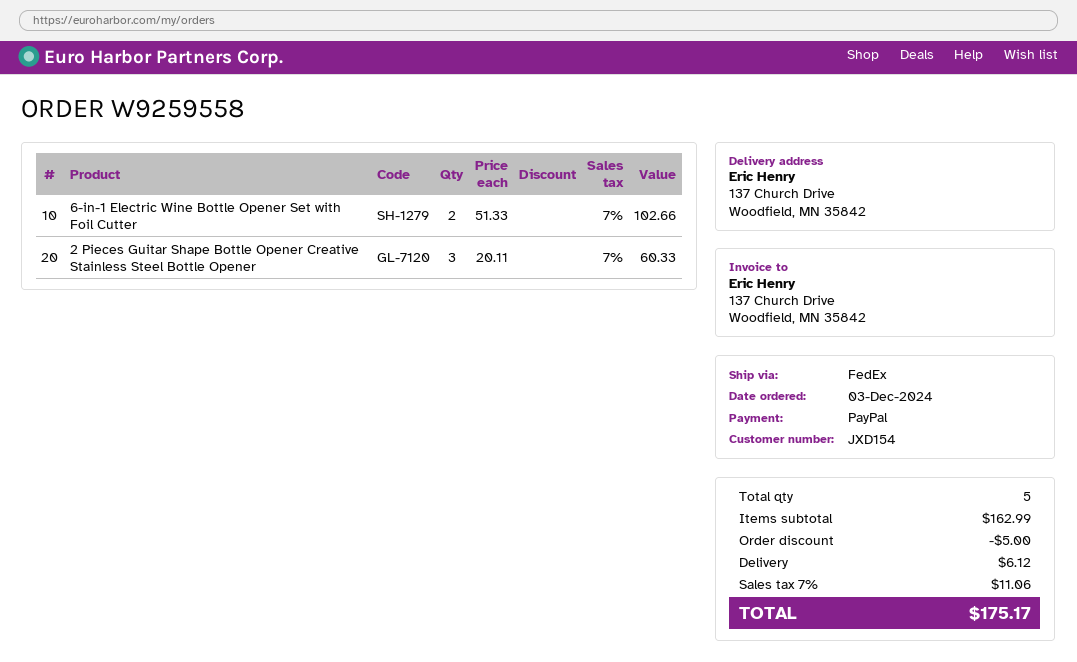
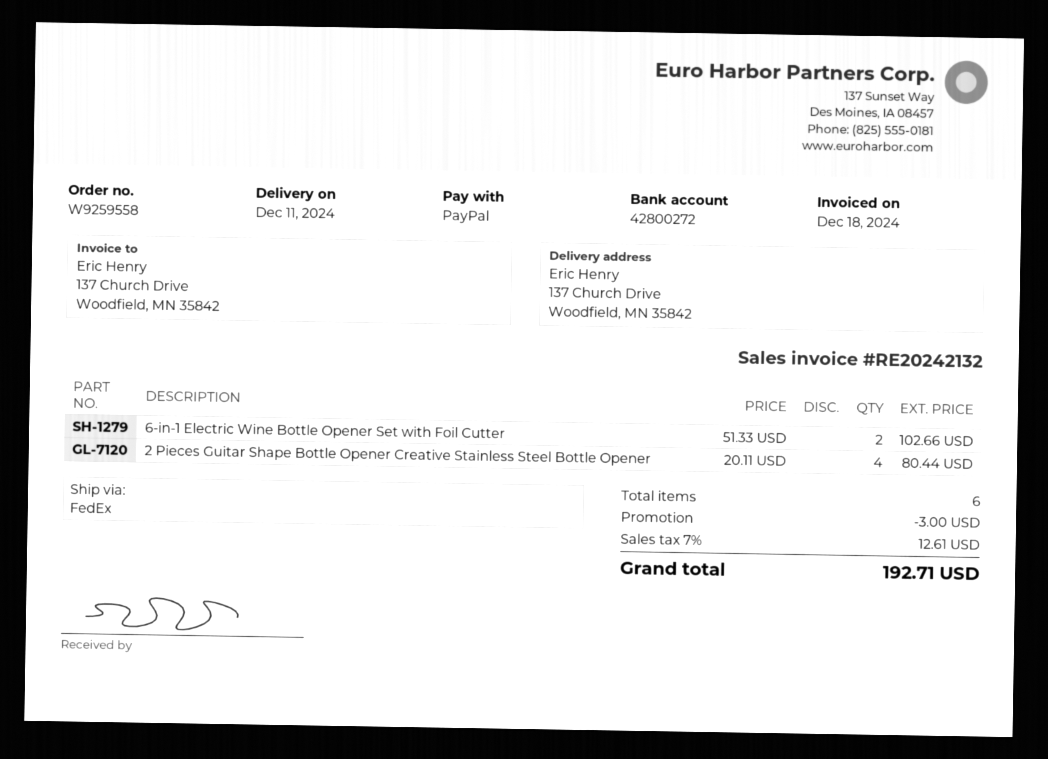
2 Pieces Guitar Shape Bottle Opener Creative Stainless Steel Bottle Opener: 3 x 20.11 = 60.33 -> 4 x 20.11 = 80.44
total quantity: 5 -> 6
discount: 5.00 -> 3.00
shipping: 6.12 -> none
tax: 7% = 11.06 -> 7% = 12.61
total: 175.17 -> 192.71

